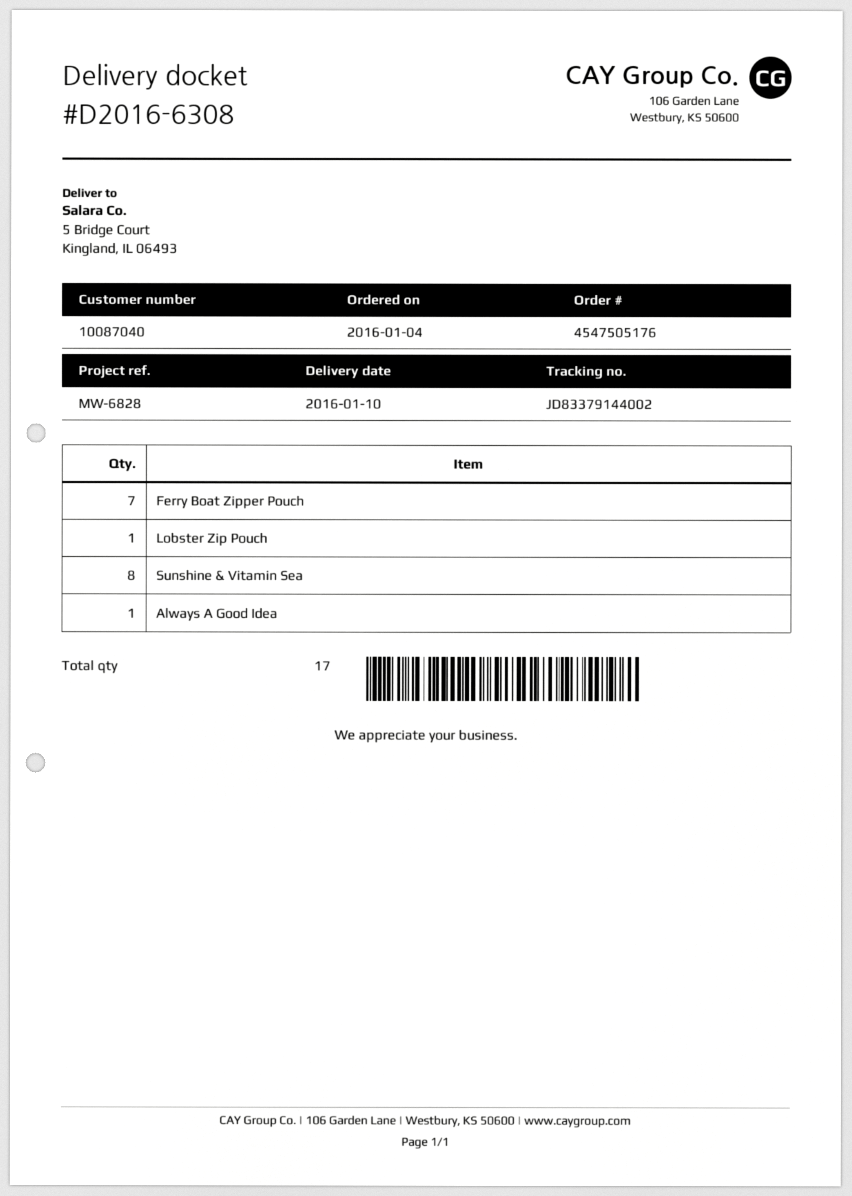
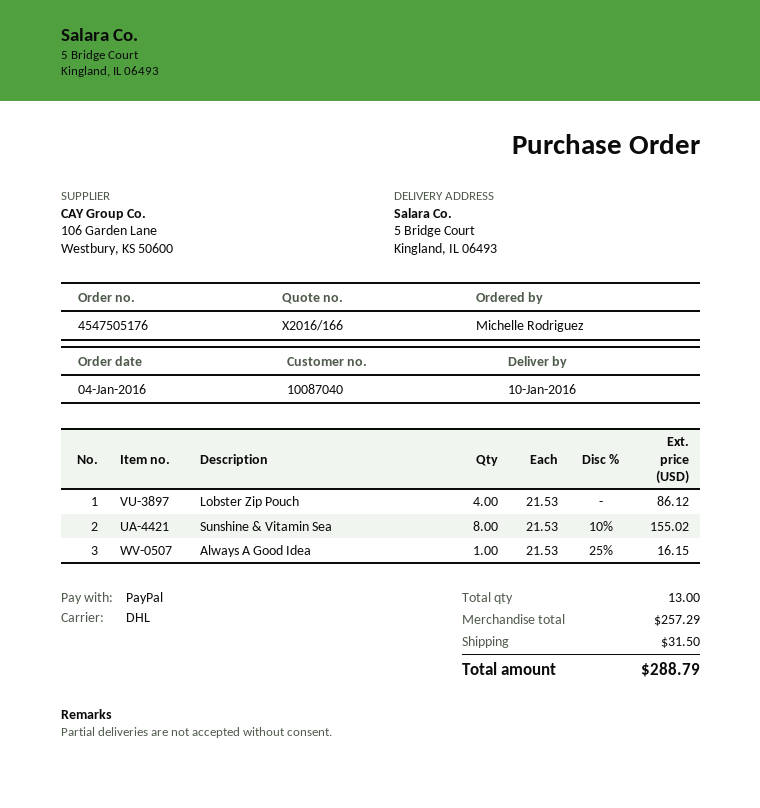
Ferry Boat Zipper Pouch: 7 -> none
Lobster Zip Pouch: 1 -> 4
total quantity: 17 -> 13

